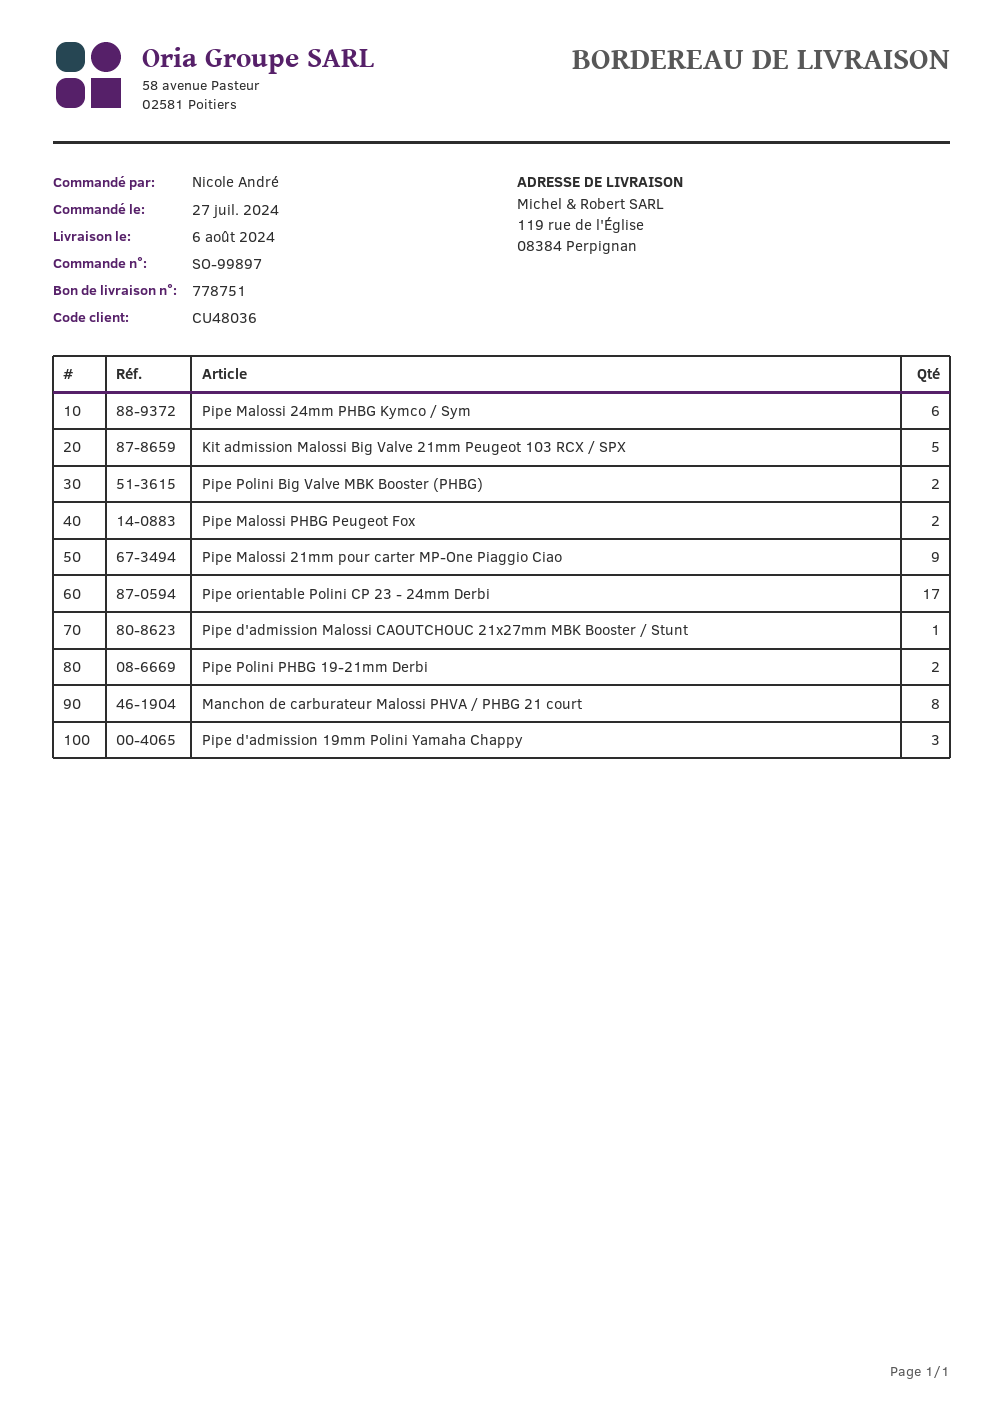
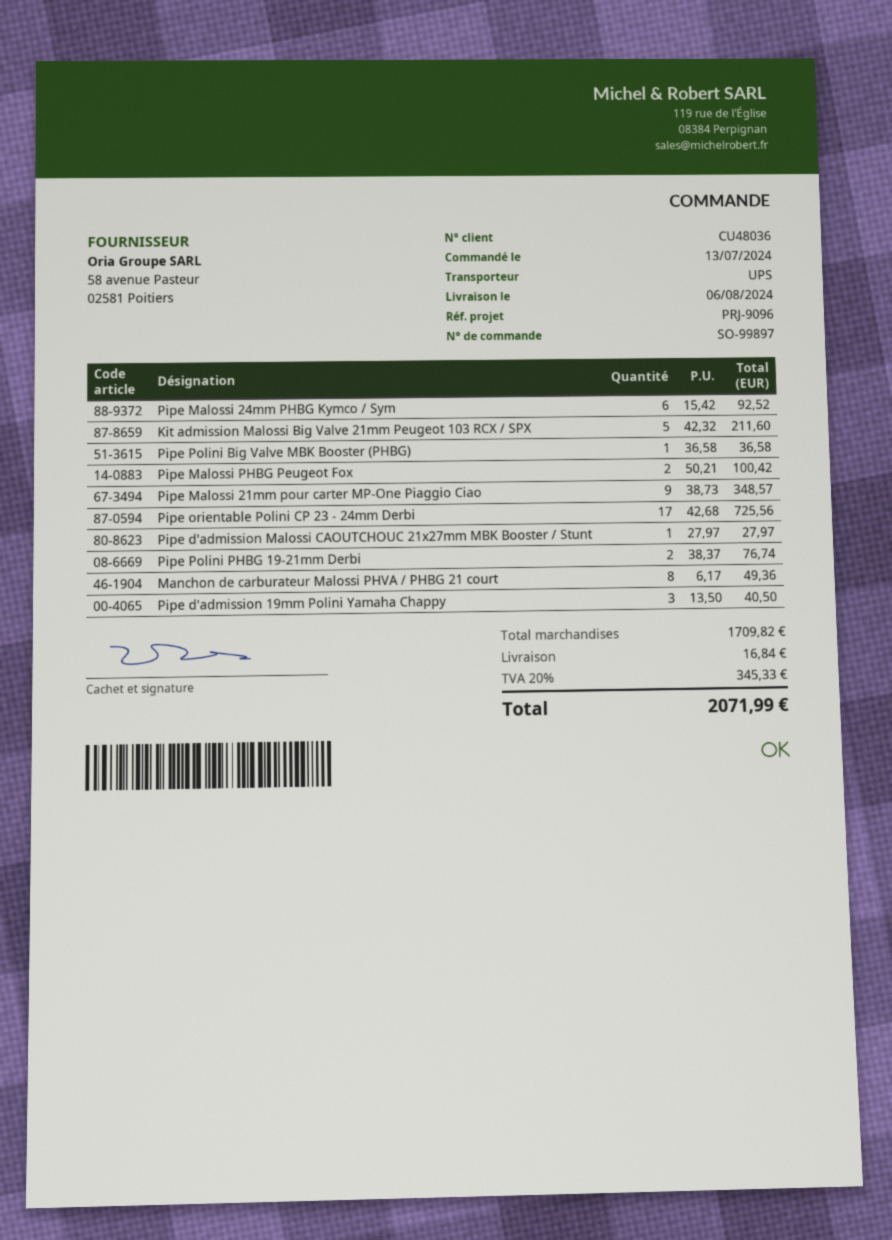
order date: 2024-07-27 -> 2024-07-13
Pipe Polini Big Valve MBK Booster (PHBG): 2 -> 1

